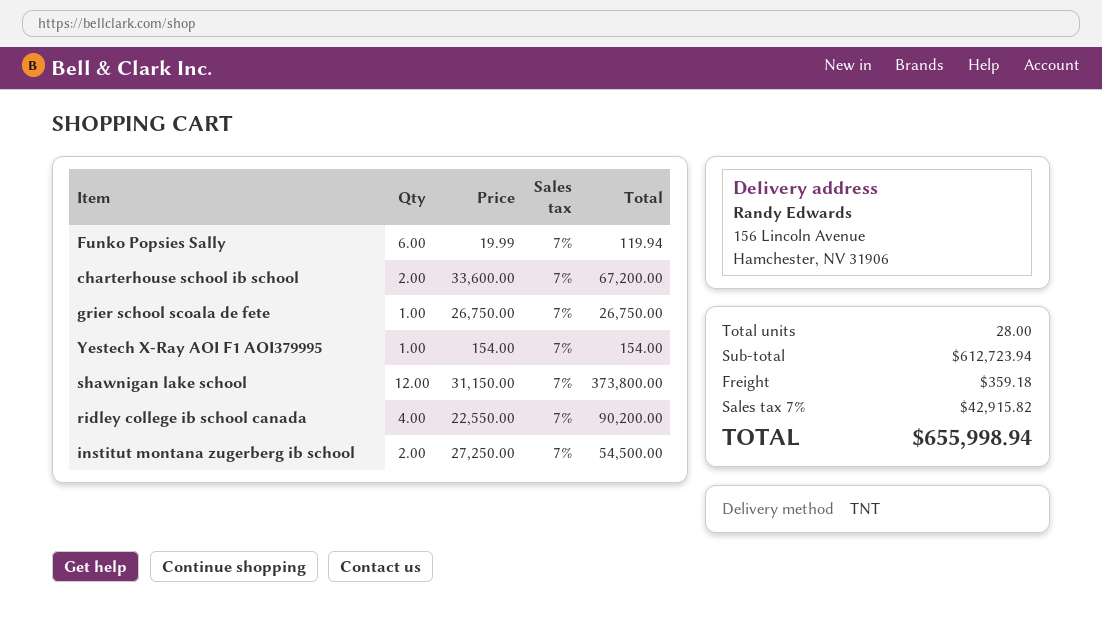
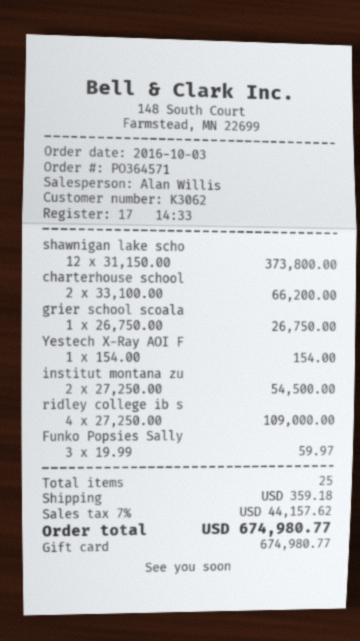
Funko Popsies Sally: 6 x 19.99 = 119.94 -> 3 x 19.99 = 59.97
charterhouse school ib school: 2 x 33600.00 = 67200.00 -> 2 x 33100.00 = 66200.00
ridley college ib school canada: 4 x 22550.00 = 90200.00 -> 4 x 27250.00 = 109000.00
total quantity: 28 -> 25
tax: 7% = 42915.82 -> 7% = 44157.62
total: 655998.94 -> 674980.77

